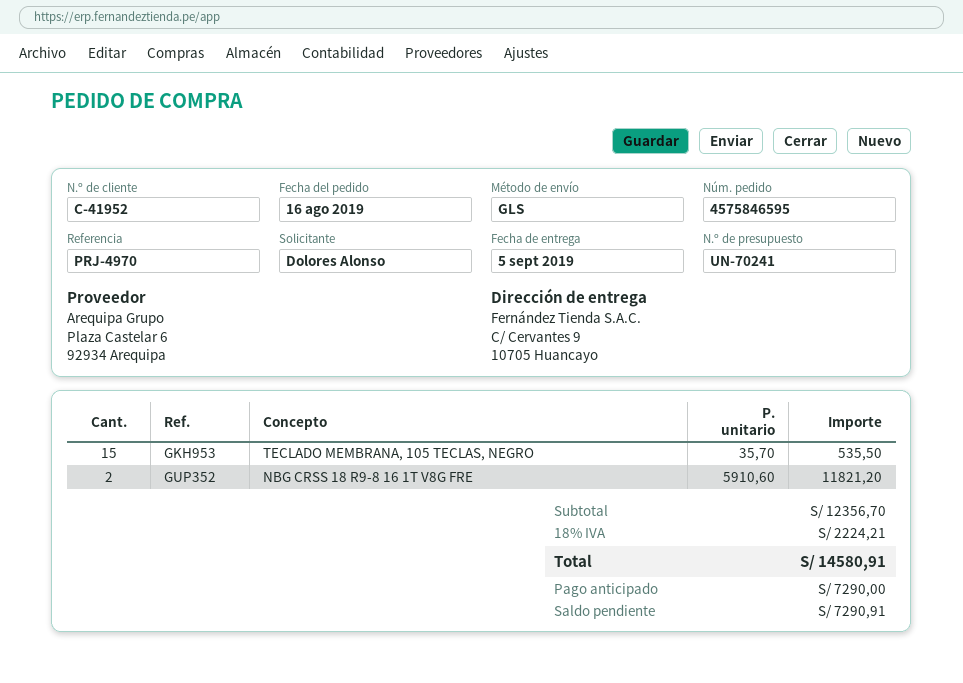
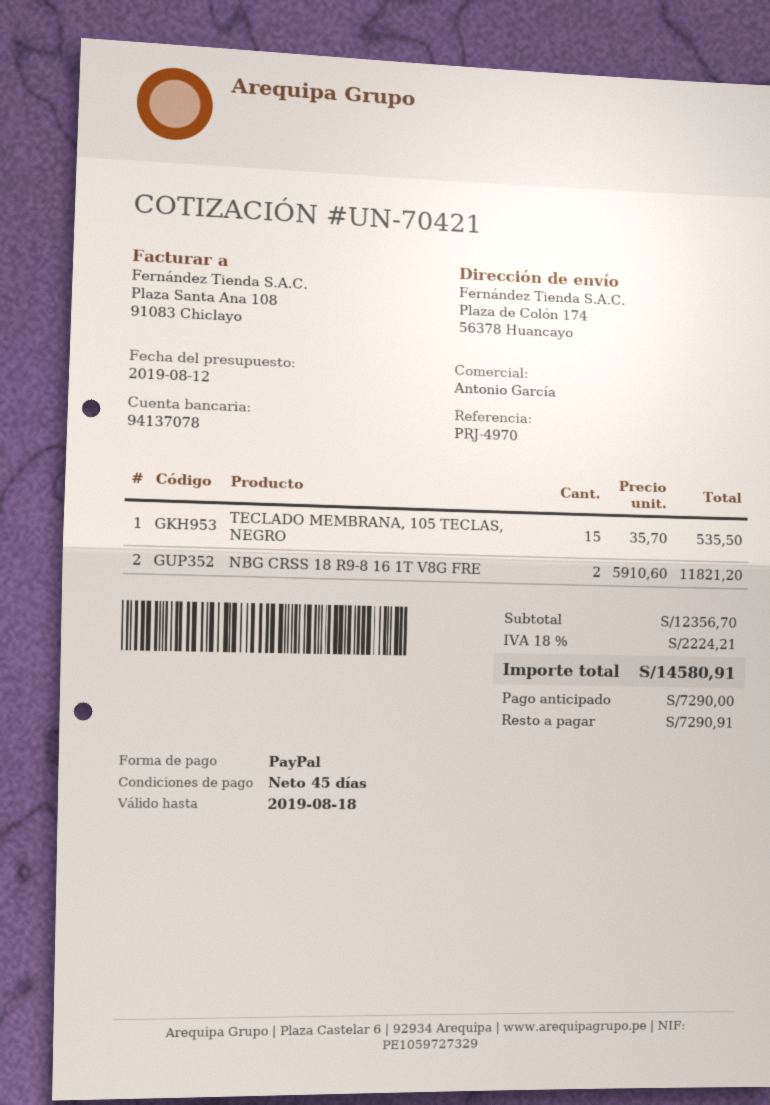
quote number: UN-70241 -> UN-70421
ship to: C/ Cervantes 9, 10705 Huancayo -> Plaza de Colón 174, 56378 Huancayo

